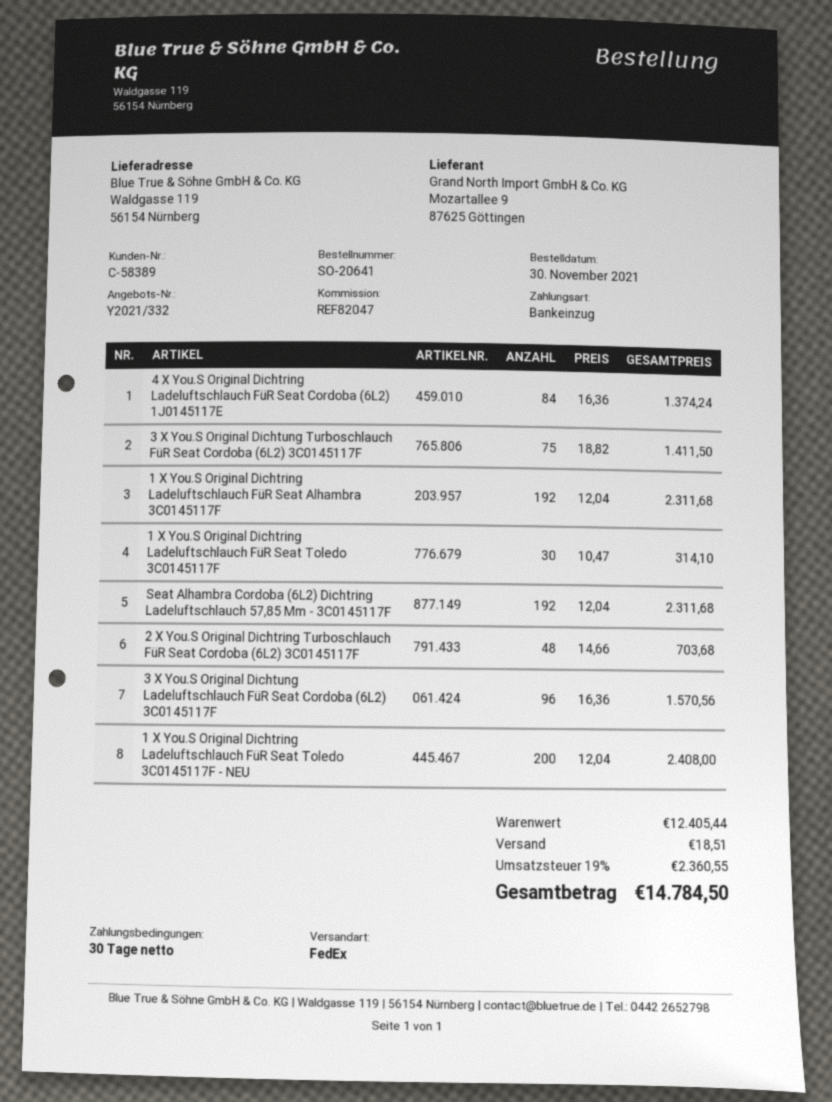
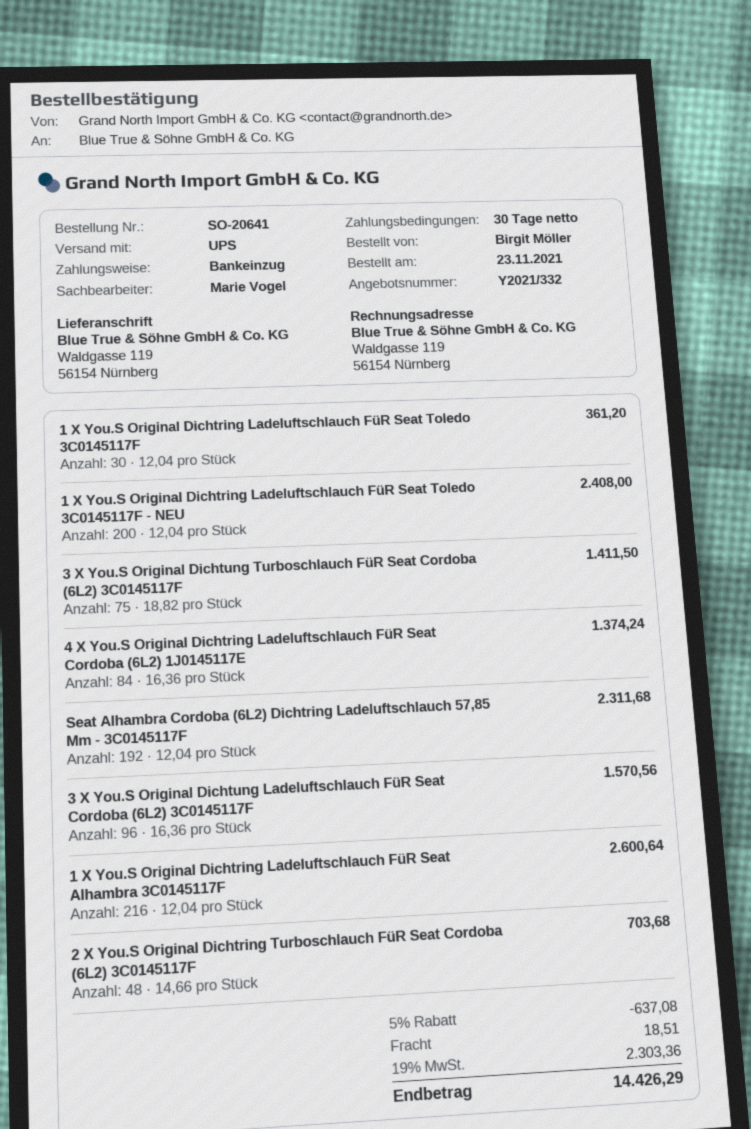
order date: 2021-11-30 -> 2021-11-23
shipping method: FedEx -> UPS
1 X You.S Original Dichtring Ladeluftschlauch FüR Seat Alhambra 3C0145117F: 192 x 12.04 = 2311.68 -> 216 x 12.04 = 2600.64
1 X You.S Original Dichtring Ladeluftschlauch FüR Seat Toledo 3C0145117F: 30 x 10.47 = 314.10 -> 30 x 12.04 = 361.20
discount: none -> 5% = 637.08
tax: 19% = 2360.55 -> 19% = 2303.36
total: 14784.50 -> 14426.29

